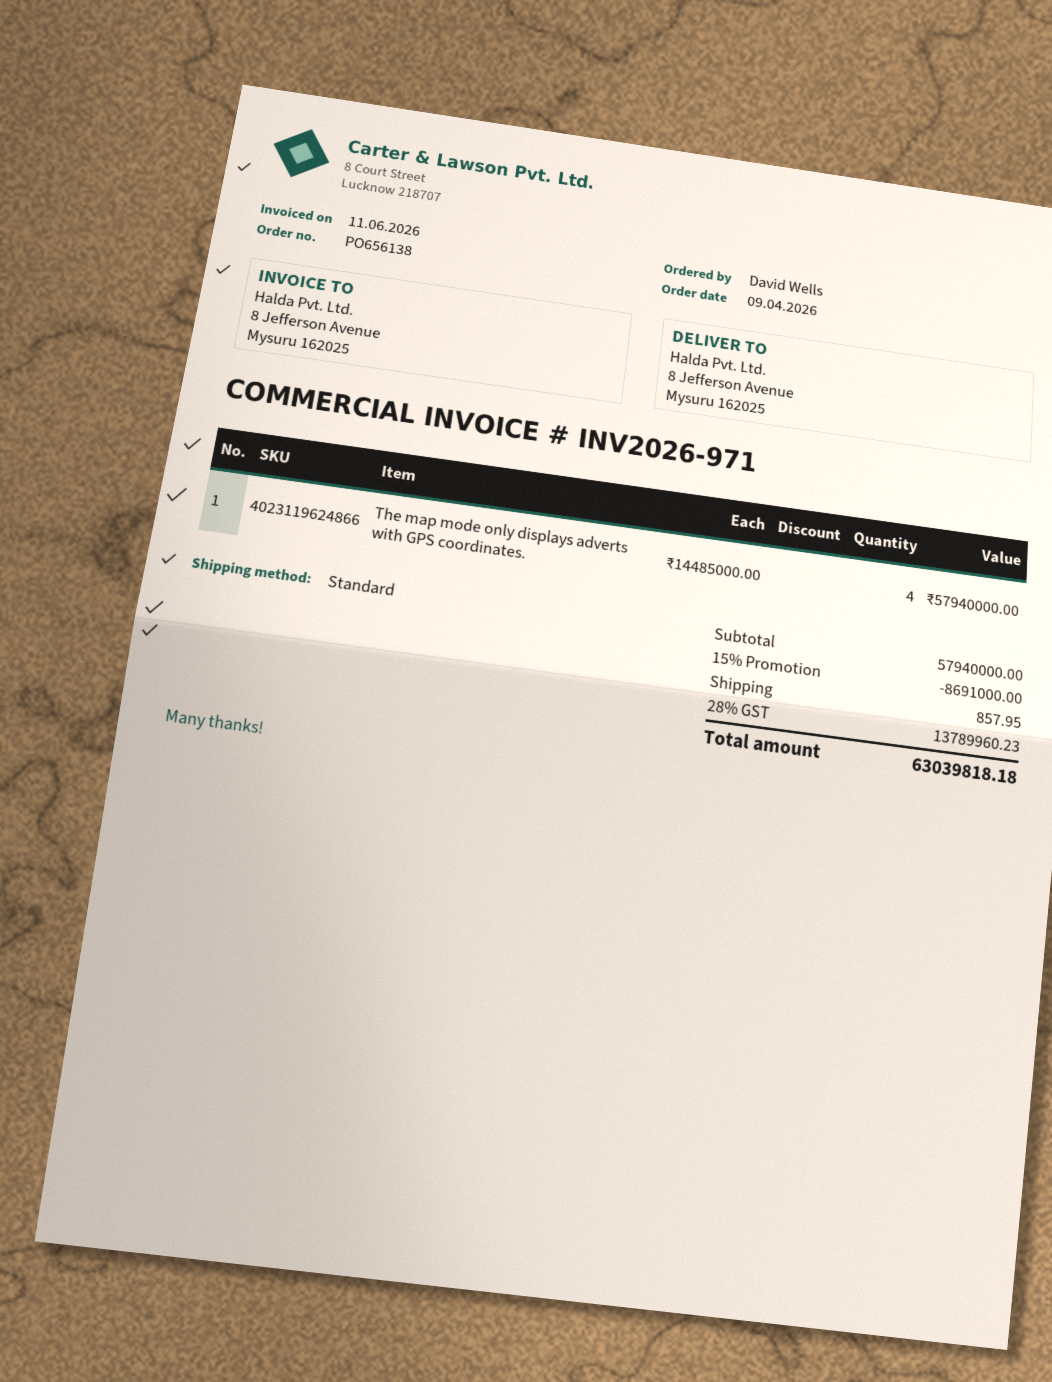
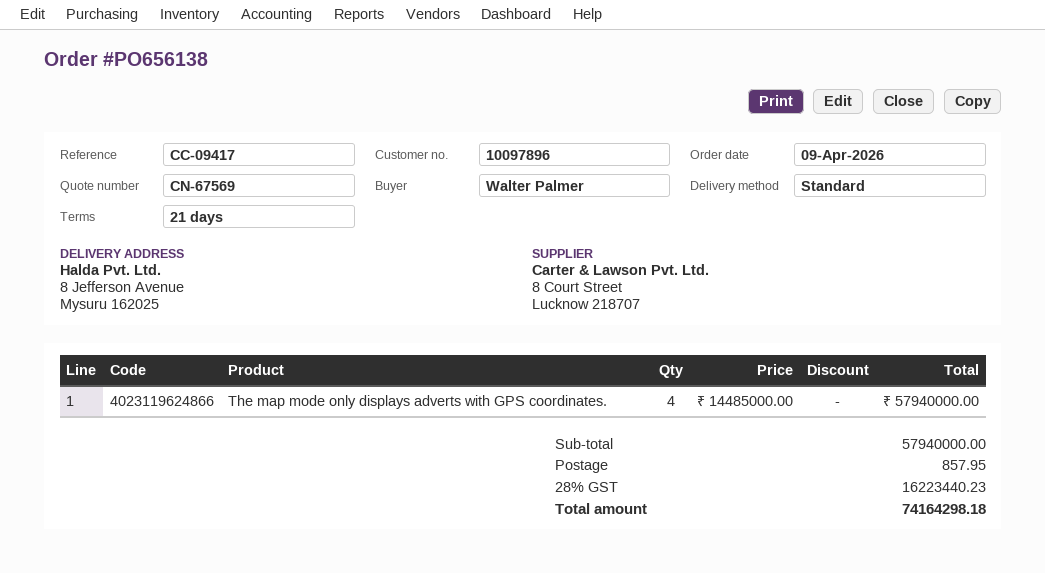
ordered by: David Wells -> Walter Palmer
discount: 15% = 8691000.00 -> none
tax: 28% = 13789960.23 -> 28% = 16223440.23
total: 63039818.18 -> 74164298.18

